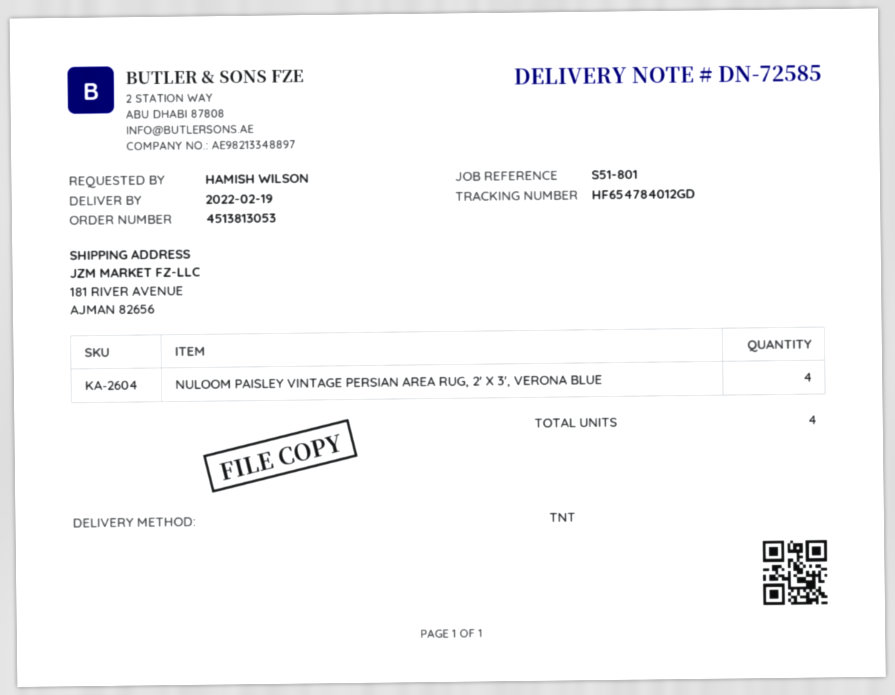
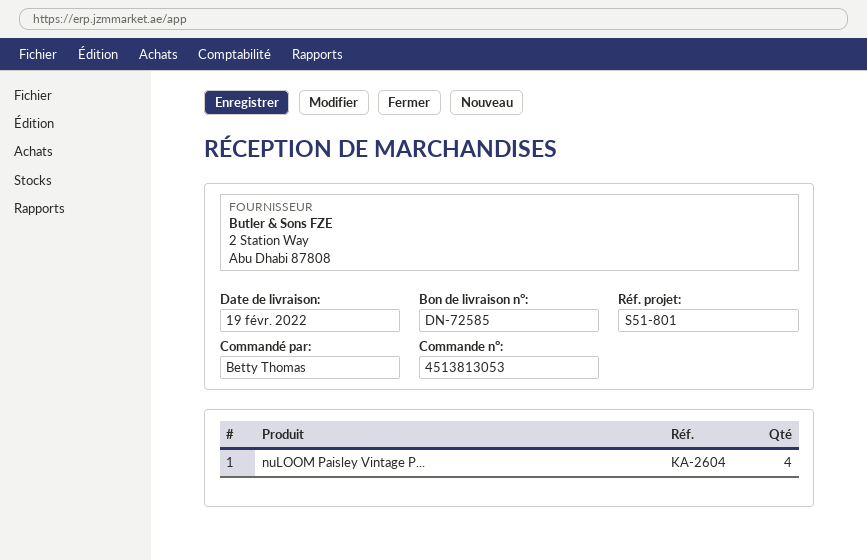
ordered by: HAMISH WILSON -> Betty Thomas

